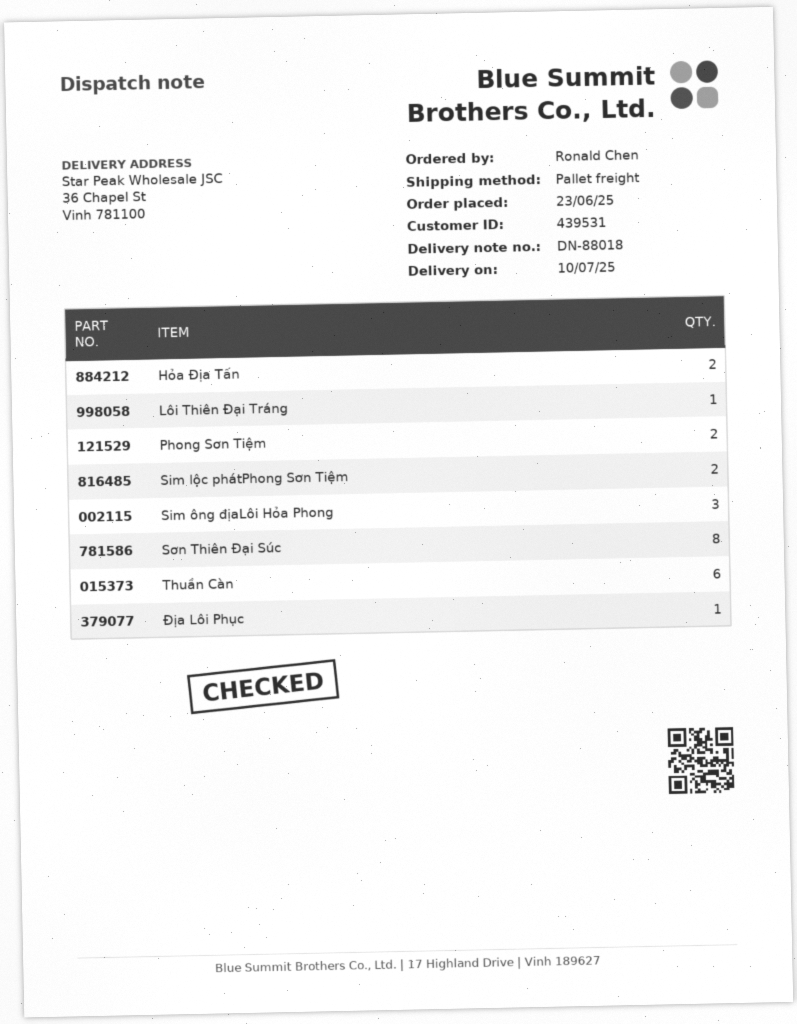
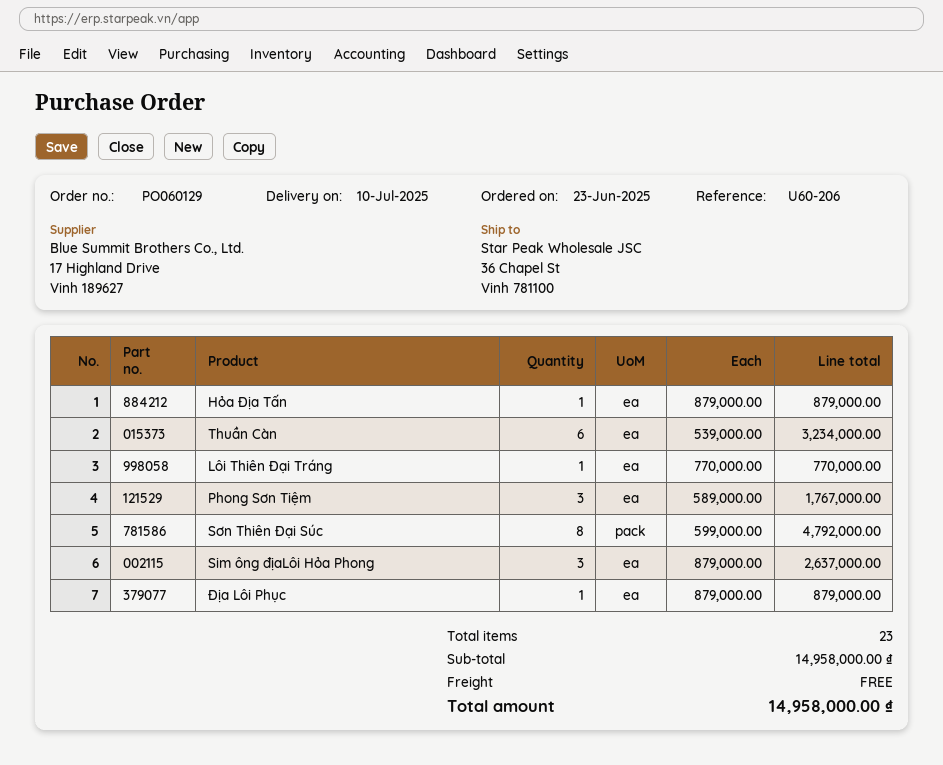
Hỏa Địa Tấn: 2 -> 1
Phong Sơn Tiệm: 2 -> 3
Sim lộc phátPhong Sơn Tiệm: 2 -> none

